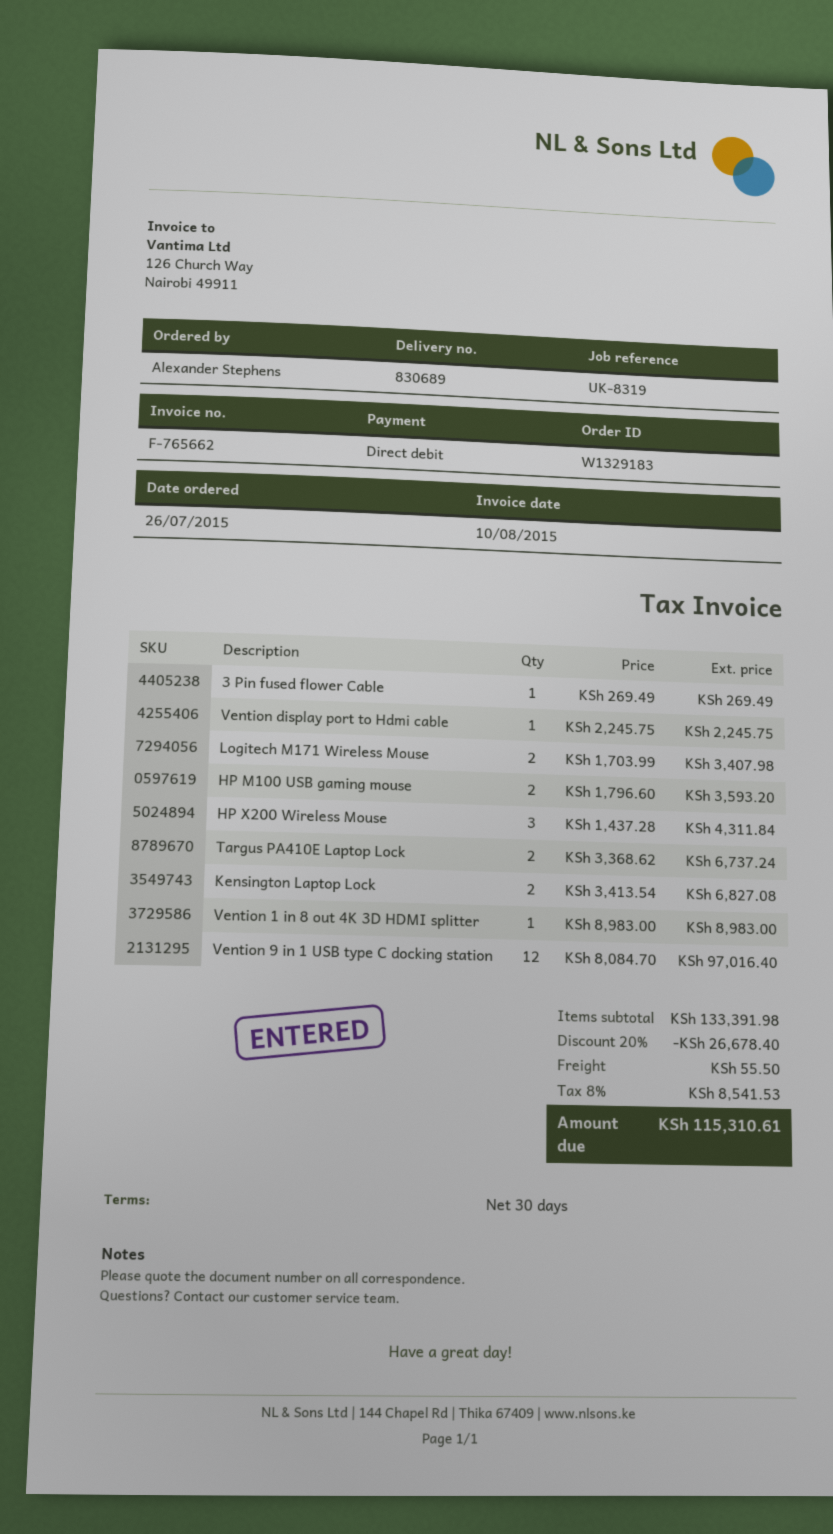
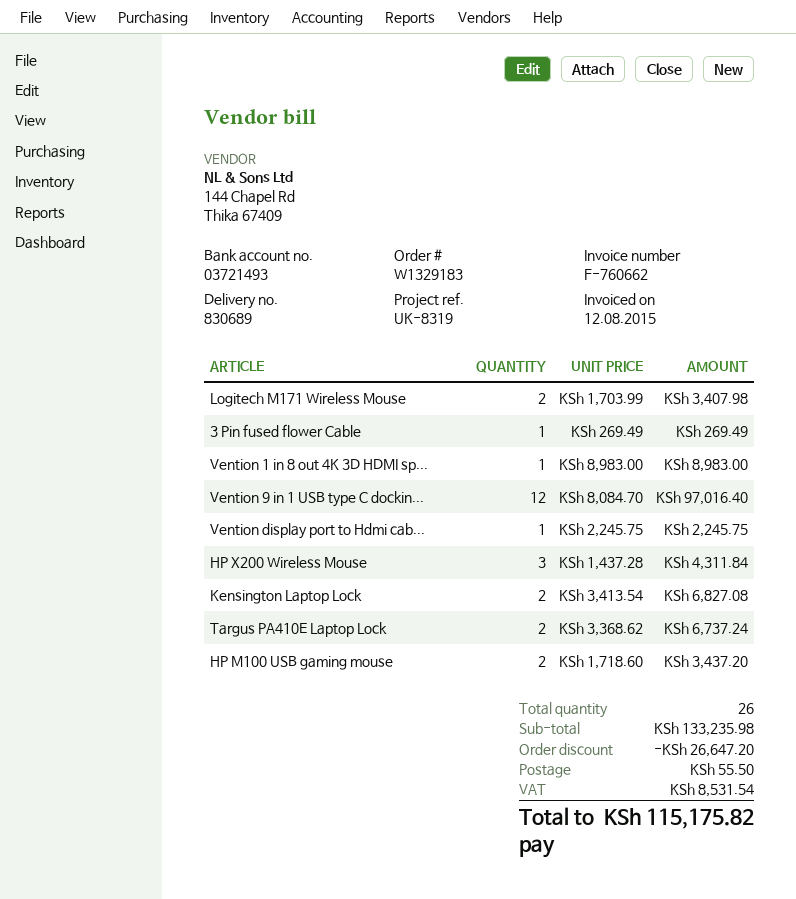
invoice number: F-765662 -> F-760662
invoice date: 2015-08-10 -> 2015-08-12
HP M100 USB gaming mouse: 2 x 1796.60 = 3593.20 -> 2 x 1718.60 = 3437.20
subtotal: 133391.98 -> 133235.98
discount: 26678.40 -> 26647.20
tax: 8541.53 -> 8531.54
total: 115310.61 -> 115175.82

